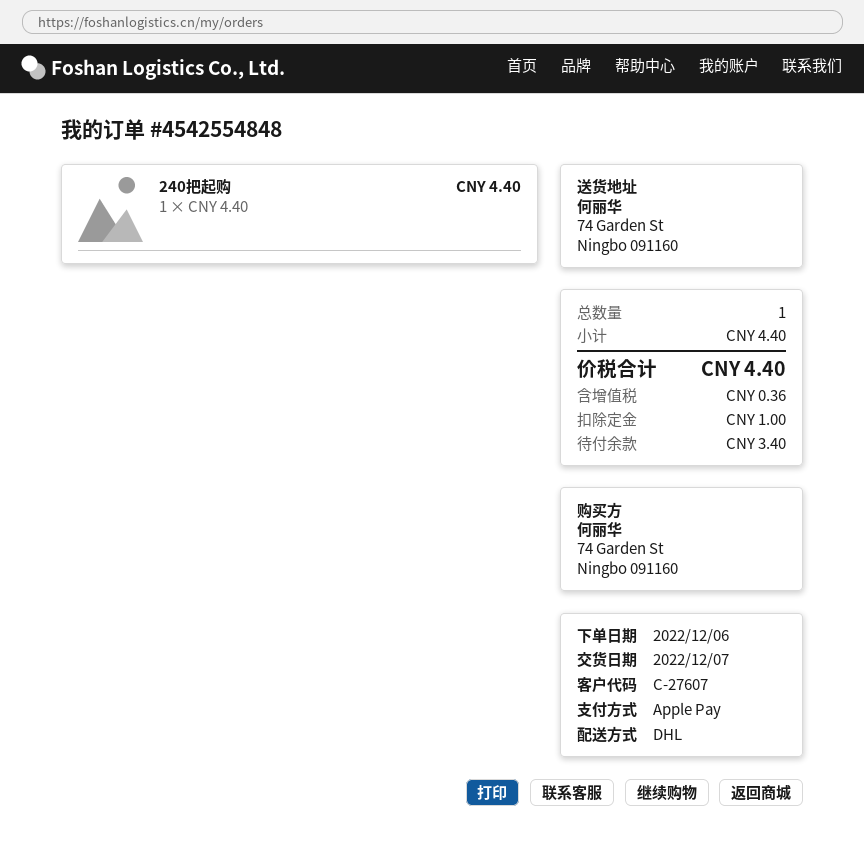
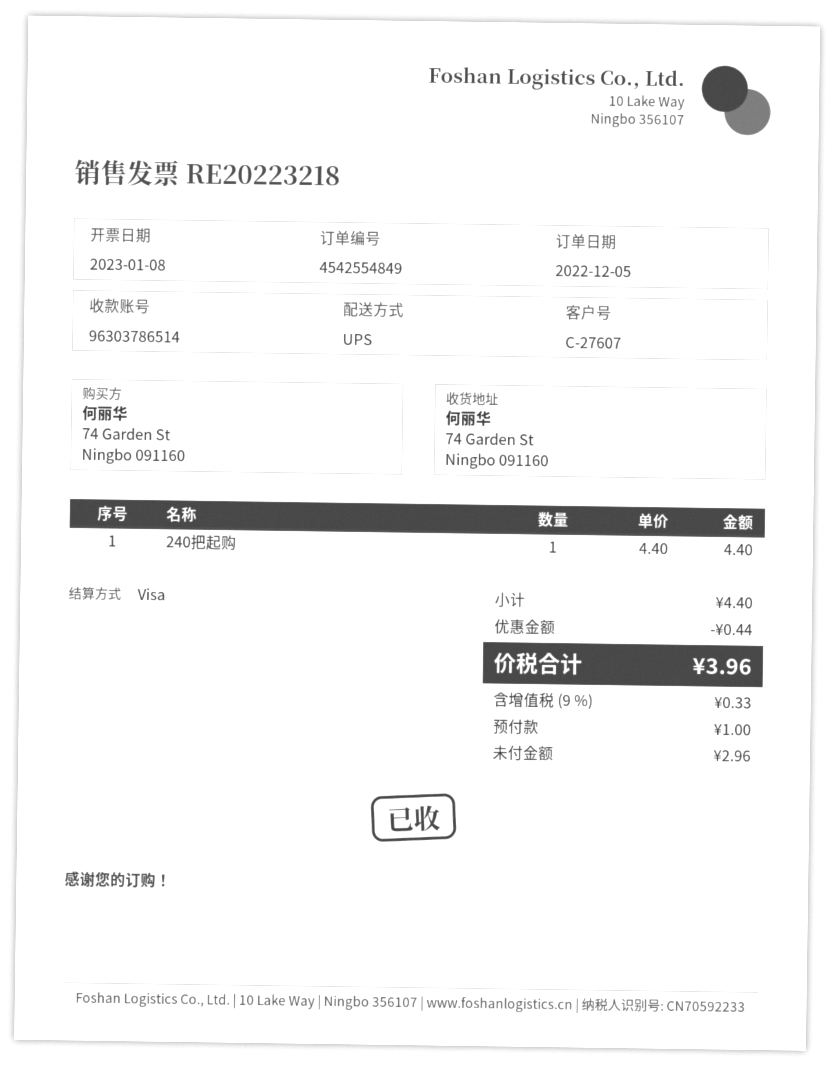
order number: 4542554848 -> 4542554849
order date: 2022-12-06 -> 2022-12-05
payment method: Apple Pay -> Visa
shipping method: DHL -> UPS
discount: none -> 0.44
tax: 0.36 -> 0.33
total: 4.40 -> 3.96
balance: 3.40 -> 2.96

